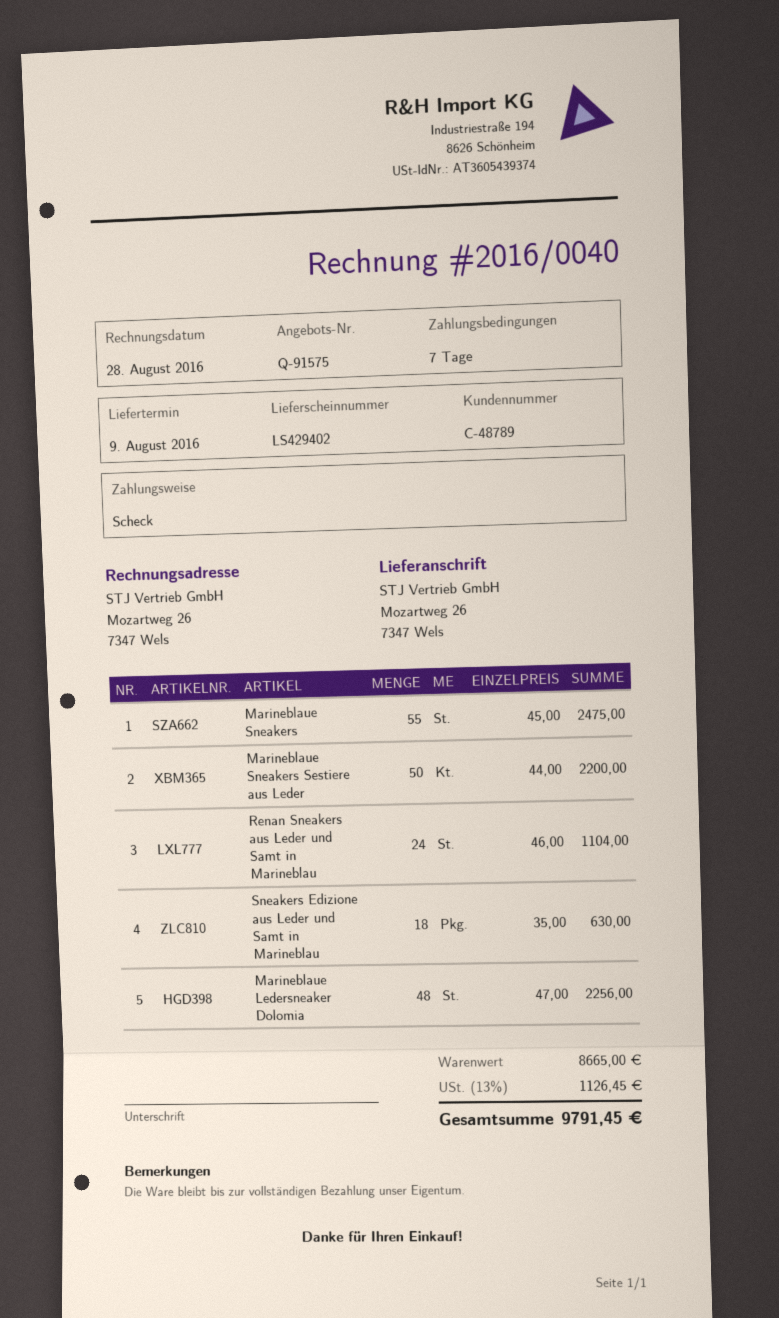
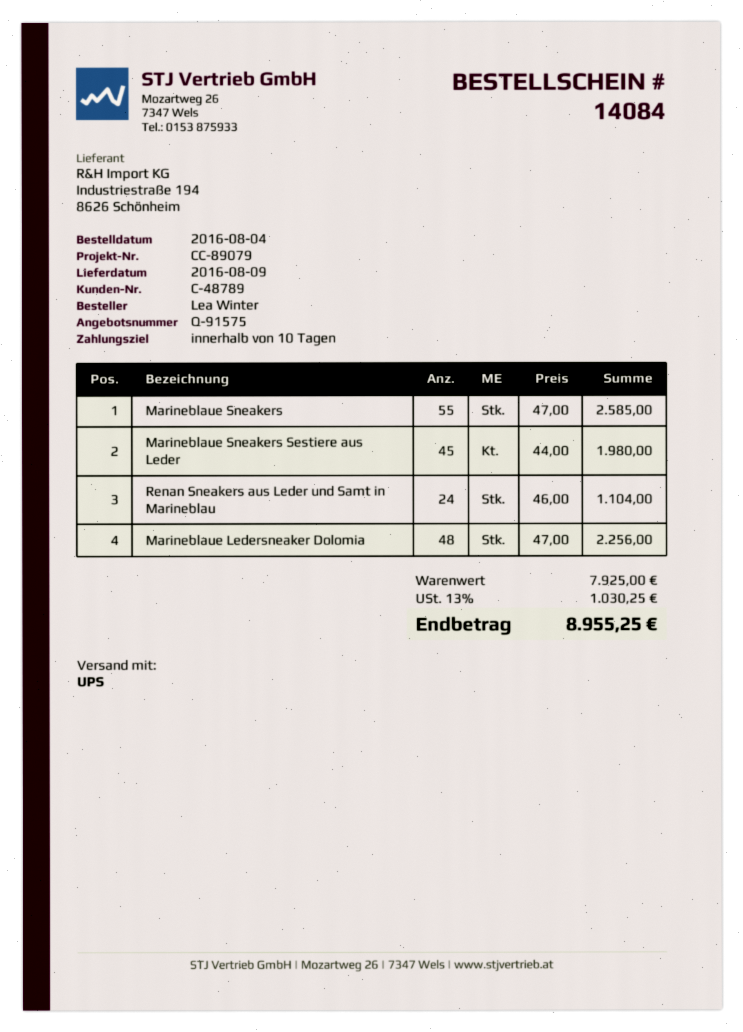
payment terms: 7 days -> 10 days
Marineblaue Sneakers: 55 x 45.00 = 2475.00 -> 55 x 47.00 = 2585.00
Marineblaue Sneakers Sestiere aus Leder: 50 x 44.00 = 2200.00 -> 45 x 44.00 = 1980.00
Sneakers Edizione aus Leder und Samt in Marineblau: 18 x 35.00 = 630.00 -> none
subtotal: 8665.00 -> 7925.00
tax: 13% = 1126.45 -> 13% = 1030.25
total: 9791.45 -> 8955.25

